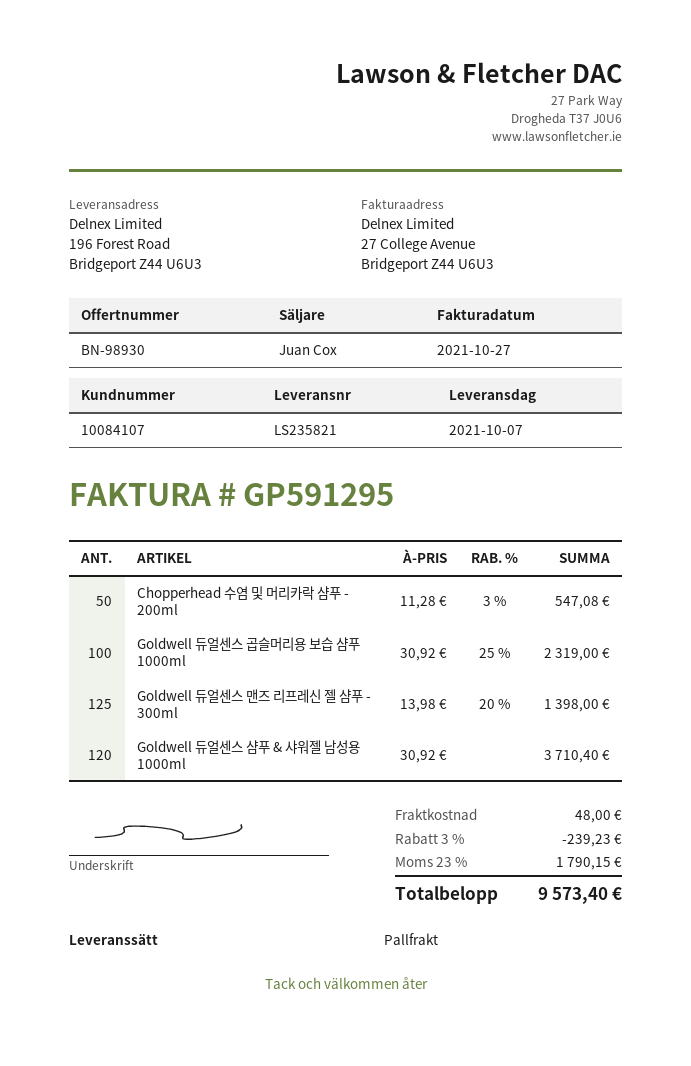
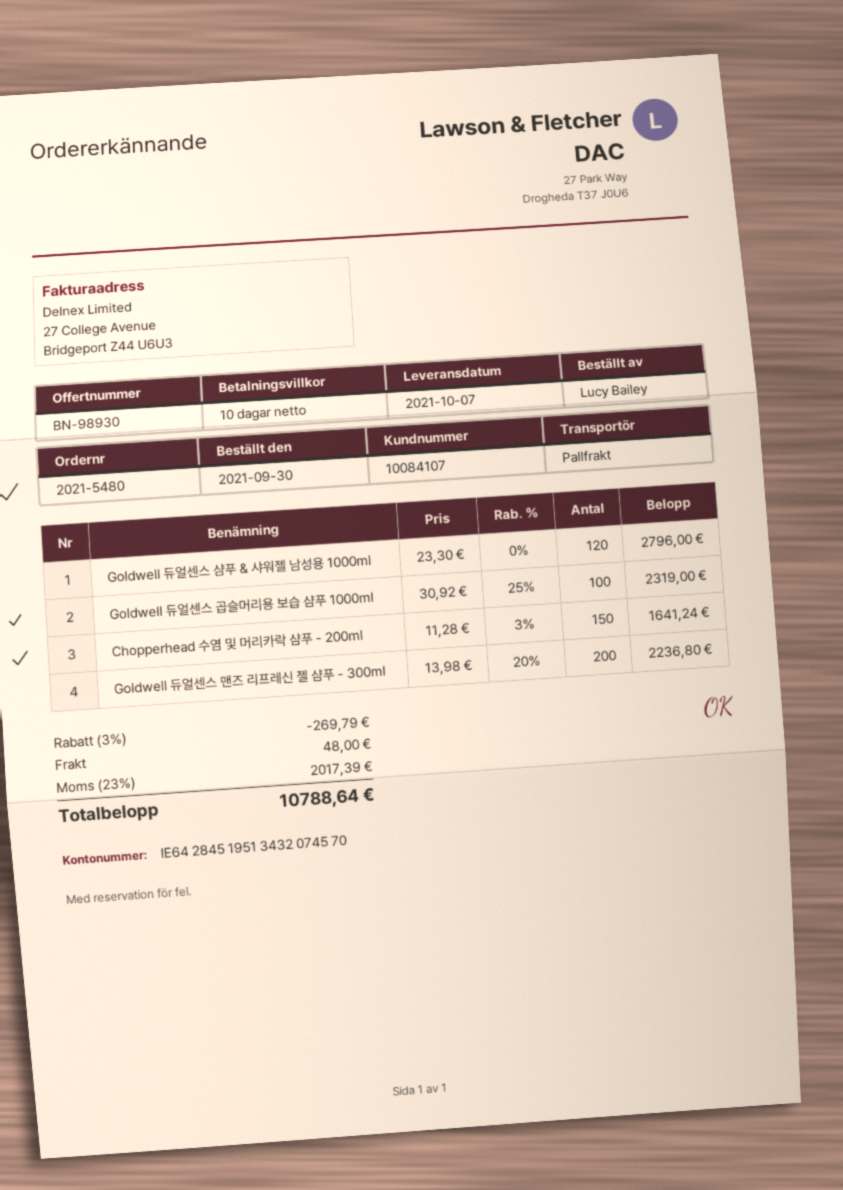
Chopperhead 수염 및 머리카락 샴푸 - 200ml: 50 x 11.28 - 3% = 547.08 -> 150 x 11.28 - 3% = 1641.24
Goldwell 듀얼센스 맨즈 리프레신 젤 샴푸 - 300ml: 125 x 13.98 - 20% = 1398.00 -> 200 x 13.98 - 20% = 2236.80
Goldwell 듀얼센스 샴푸 & 샤워젤 남성용 1000ml: 120 x 30.92 = 3710.40 -> 120 x 23.30 = 2796.00
discount: 3% = 239.23 -> 3% = 269.79
tax: 23% = 1790.15 -> 23% = 2017.39
total: 9573.40 -> 10788.64

